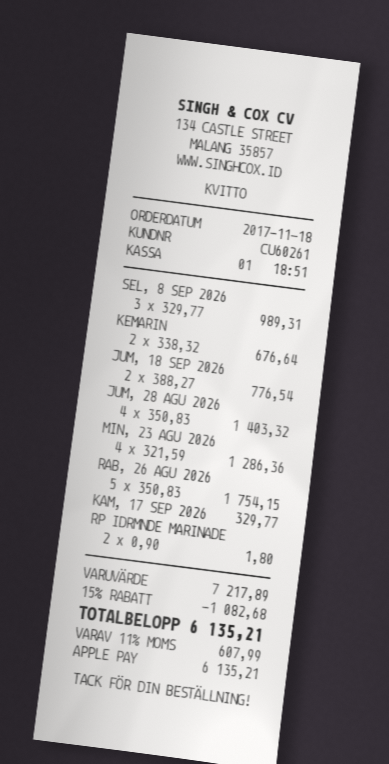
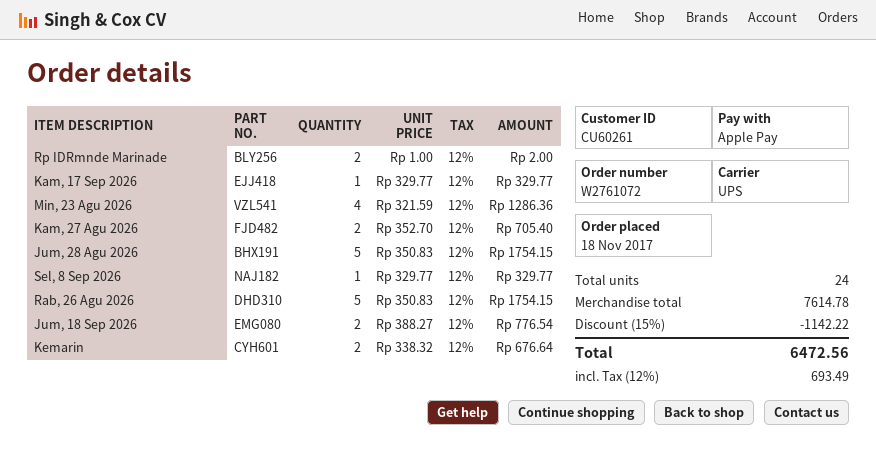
SEL, 8 SEP 2026: 3 x 329.77 = 989.31 -> 1 x 329.77 = 329.77
JUM, 28 AGU 2026: 4 x 350.83 = 1403.32 -> 5 x 350.83 = 1754.15
RP IDRMNDE MARINADE: 2 x 0.90 = 1.80 -> 2 x 1.00 = 2.00
Kam, 27 Agu 2026: none -> 2 x 352.70 = 705.40
subtotal: 7217.89 -> 7614.78
discount: 15% = 1082.68 -> 15% = 1142.22
tax: 11% = 607.99 -> 12% = 693.49
total: 6135.21 -> 6472.56

